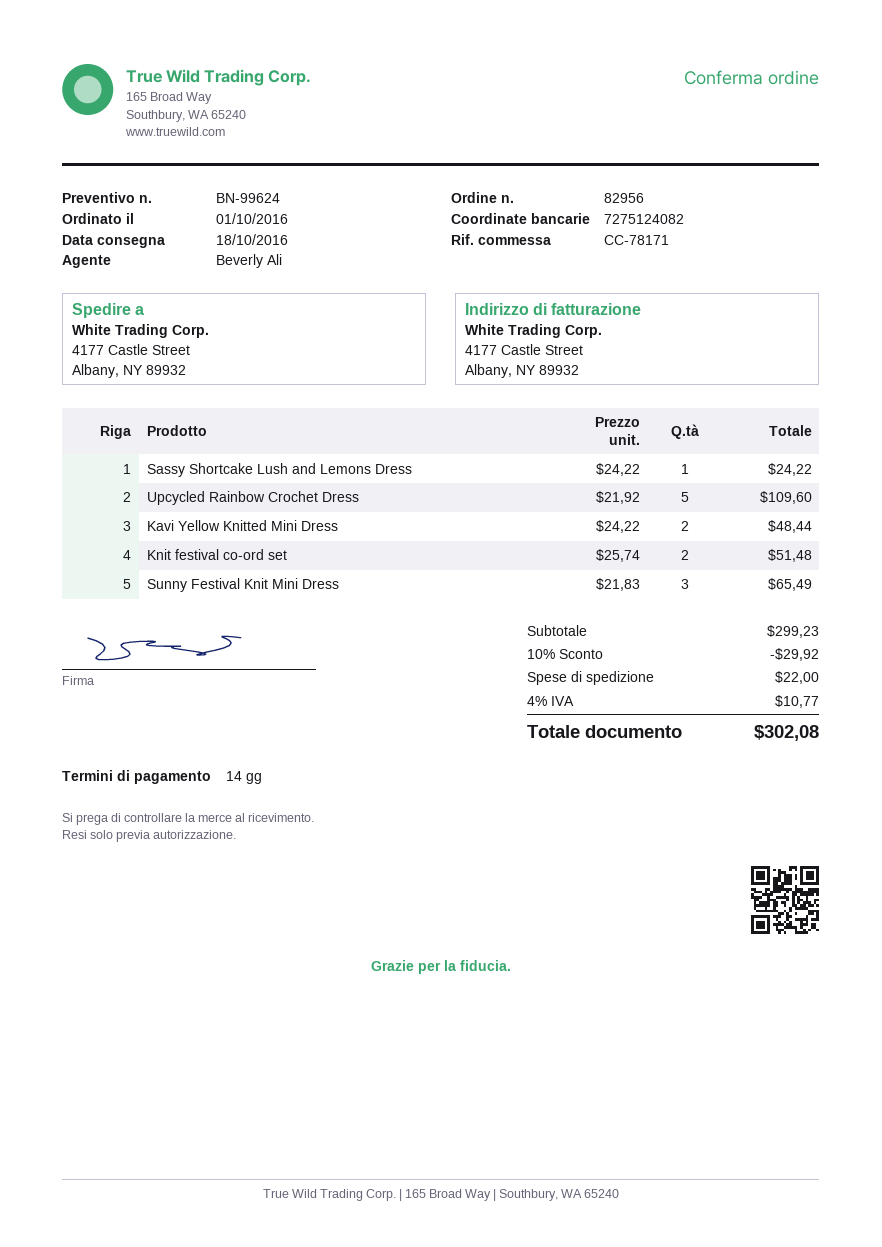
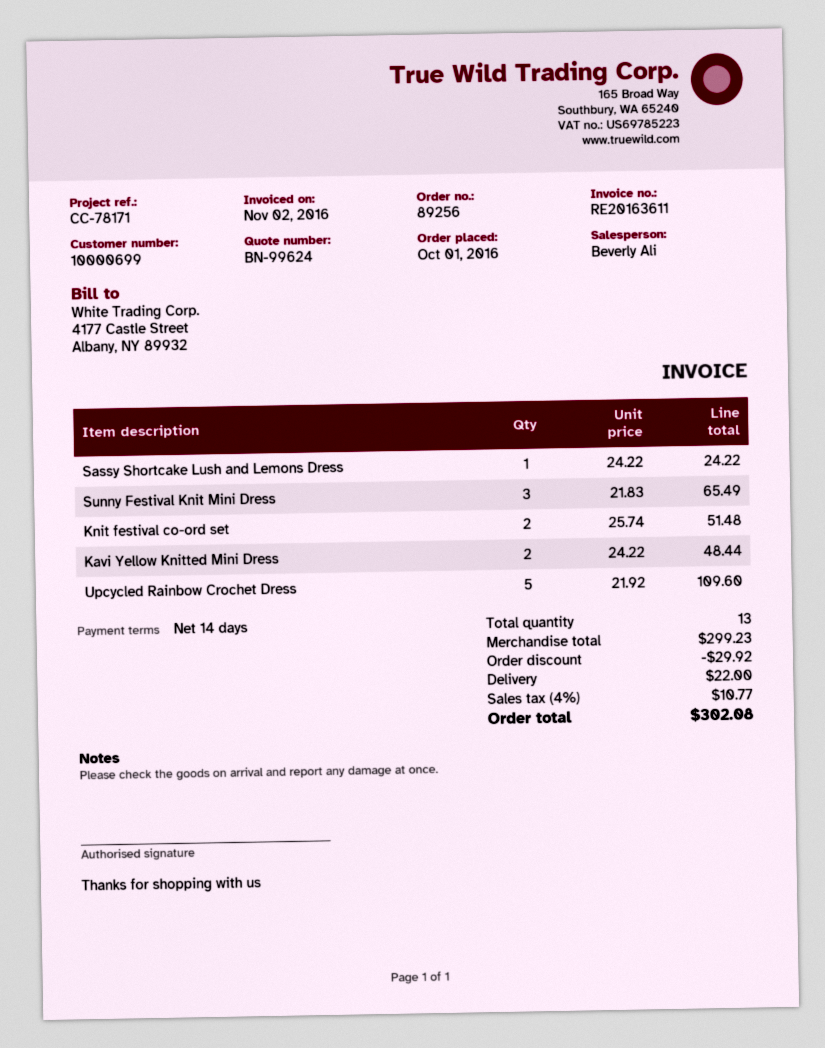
order number: 82956 -> 89256

